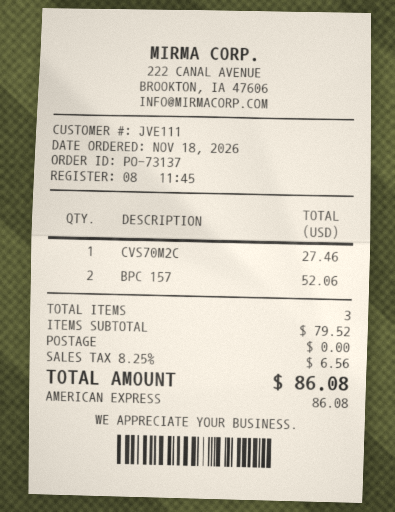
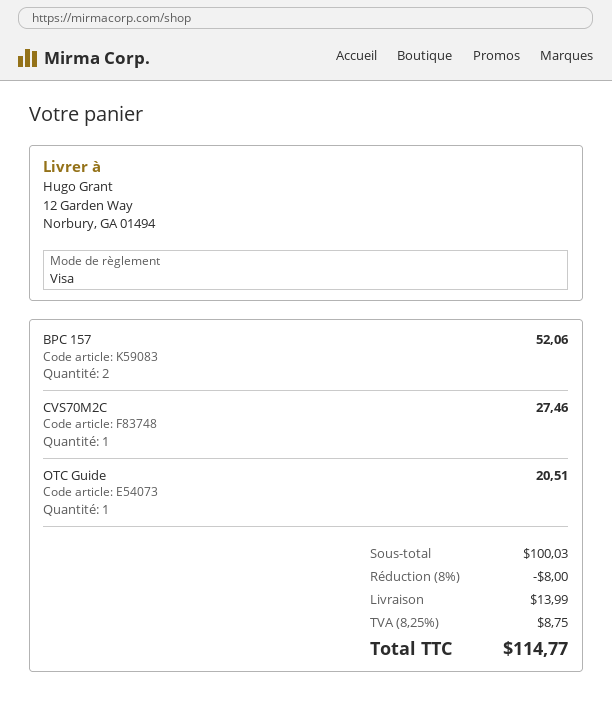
payment method: American Express -> Visa
OTC Guide: none -> 1 for 20.51
subtotal: 79.52 -> 100.03
discount: none -> 8% = 8.00
shipping: 0.00 -> 13.99
tax: 8.25% = 6.56 -> 8.25% = 8.75
total: 86.08 -> 114.77

